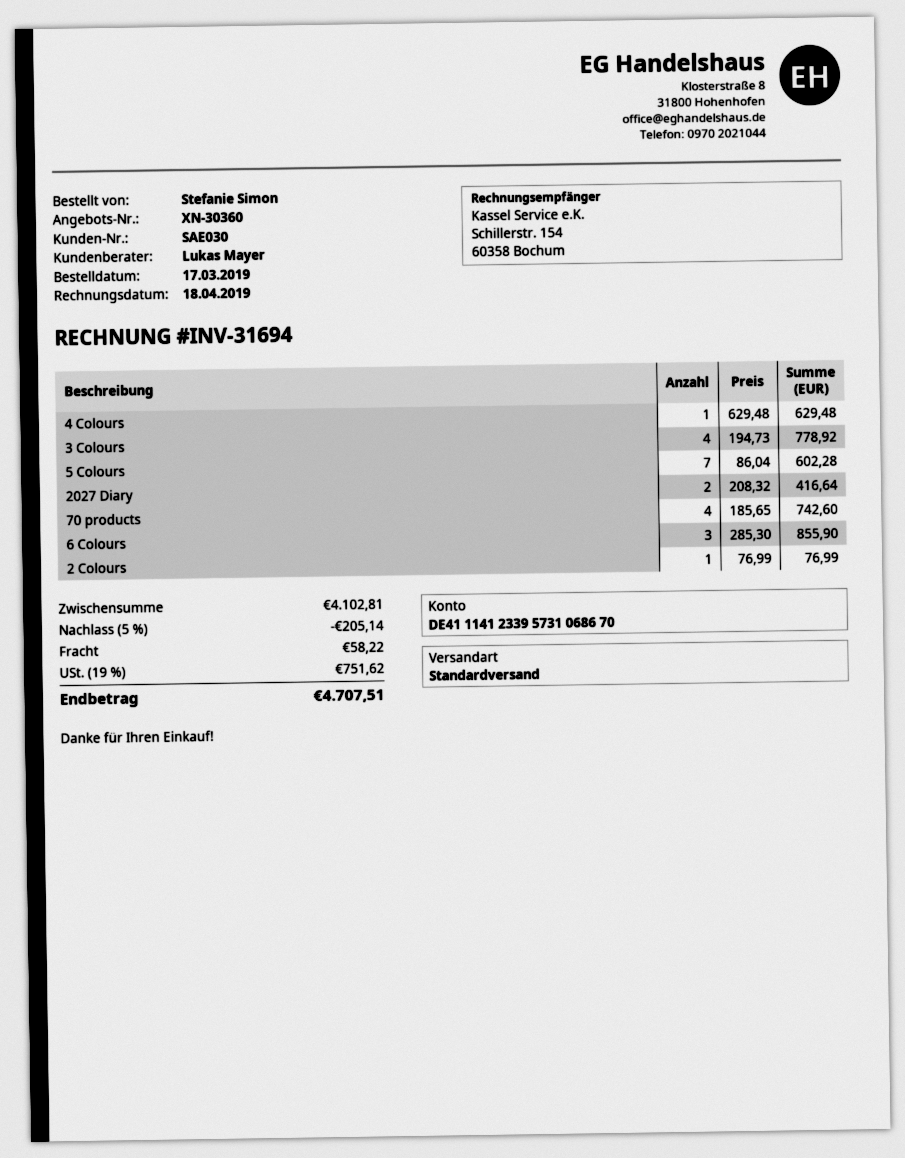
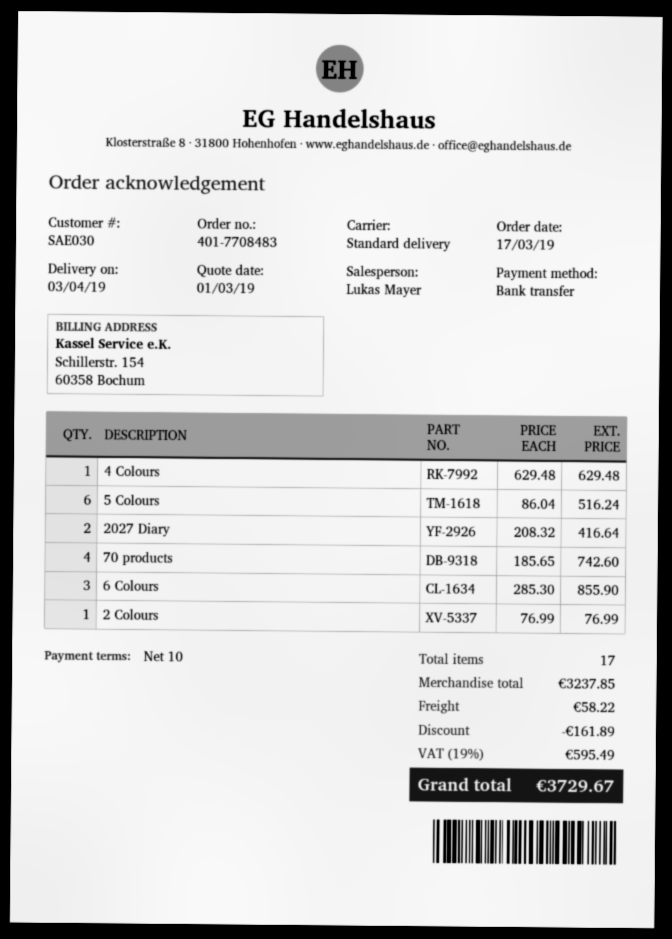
3 Colours: 4 x 194.73 = 778.92 -> none
5 Colours: 7 x 86.04 = 602.28 -> 6 x 86.04 = 516.24
subtotal: 4102.81 -> 3237.85
discount: 205.14 -> 161.89
tax: 19% = 751.62 -> 19% = 595.49
total: 4707.51 -> 3729.67

